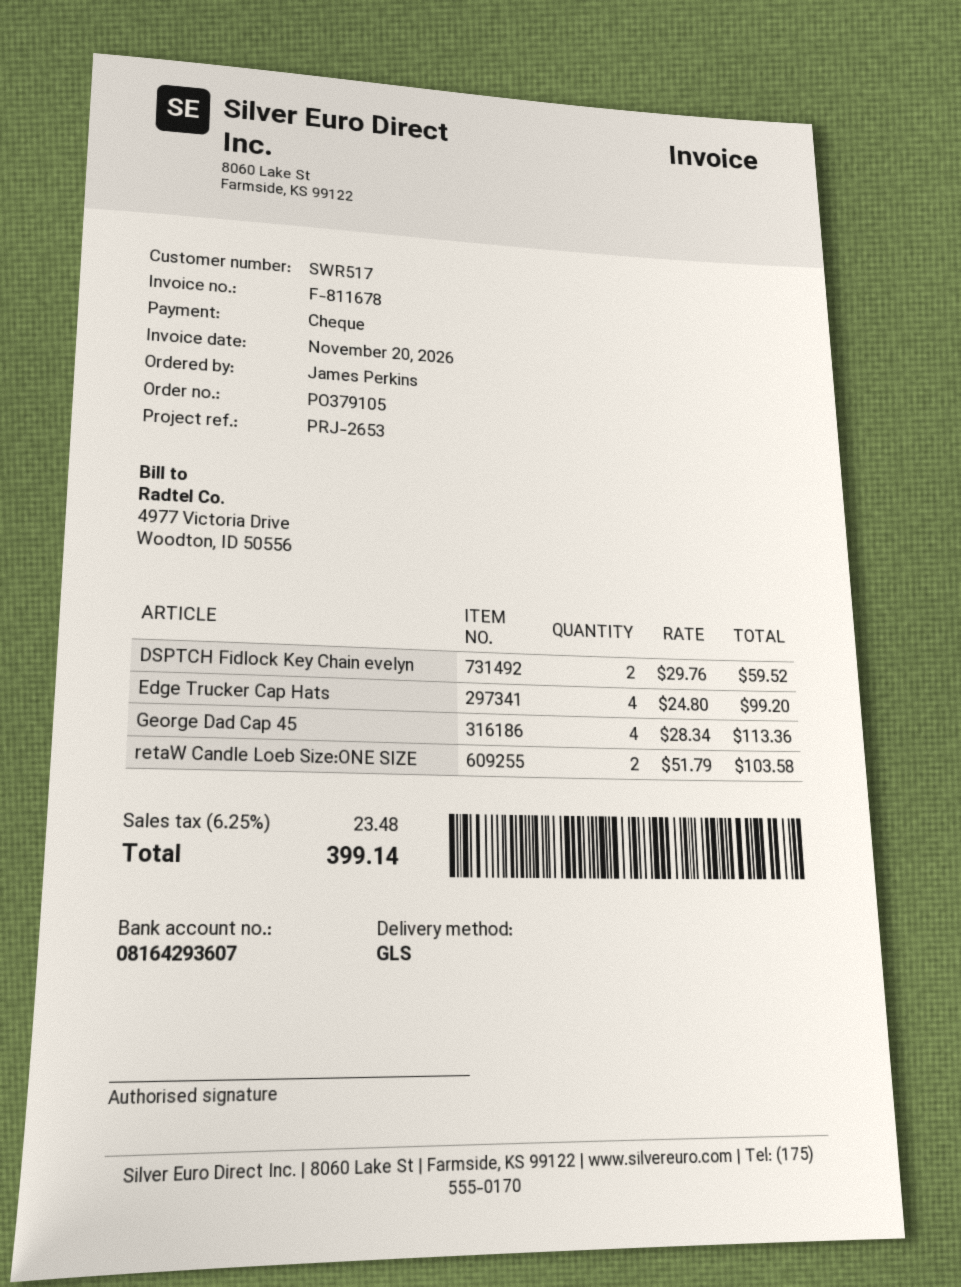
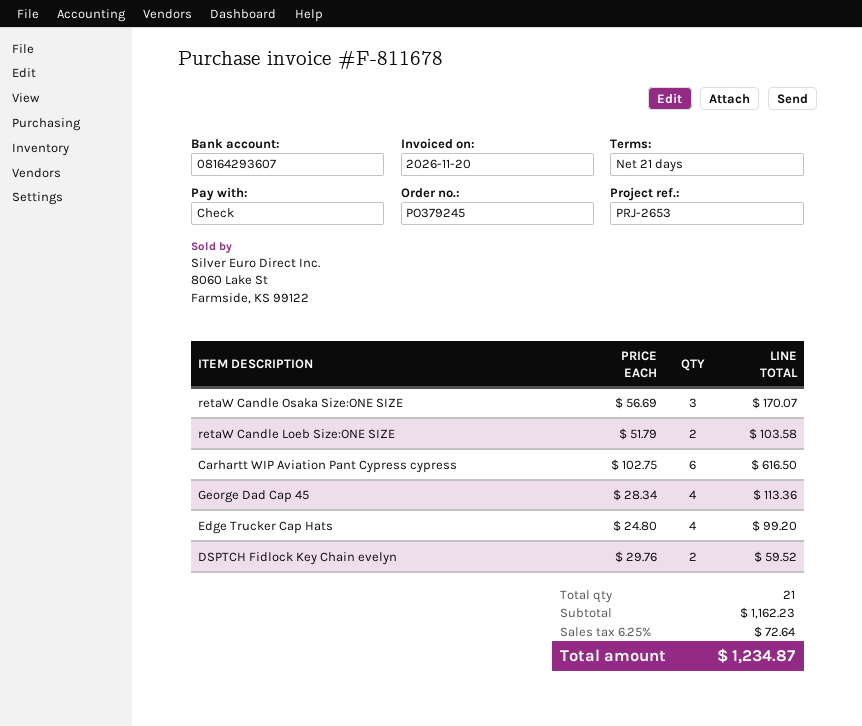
order number: PO379105 -> PO379245
retaW Candle Osaka Size:ONE SIZE: none -> 3 x 56.69 = 170.07
Carhartt WIP Aviation Pant Cypress cypress: none -> 6 x 102.75 = 616.50
tax: 6.25% = 23.48 -> 6.25% = 72.64
total: 399.14 -> 1234.87

